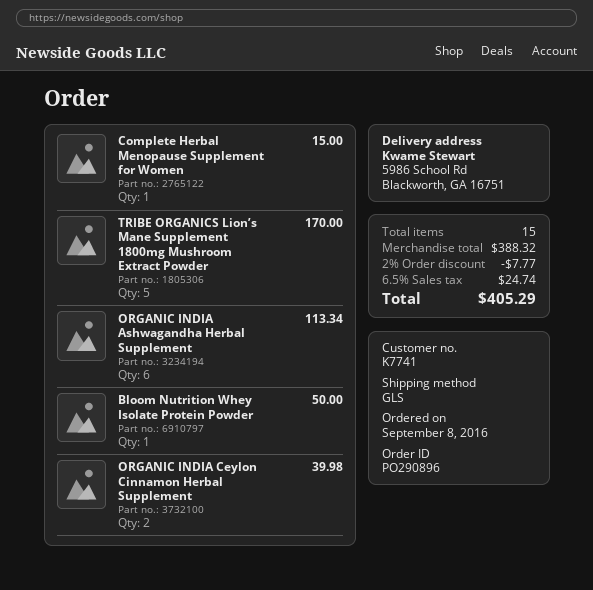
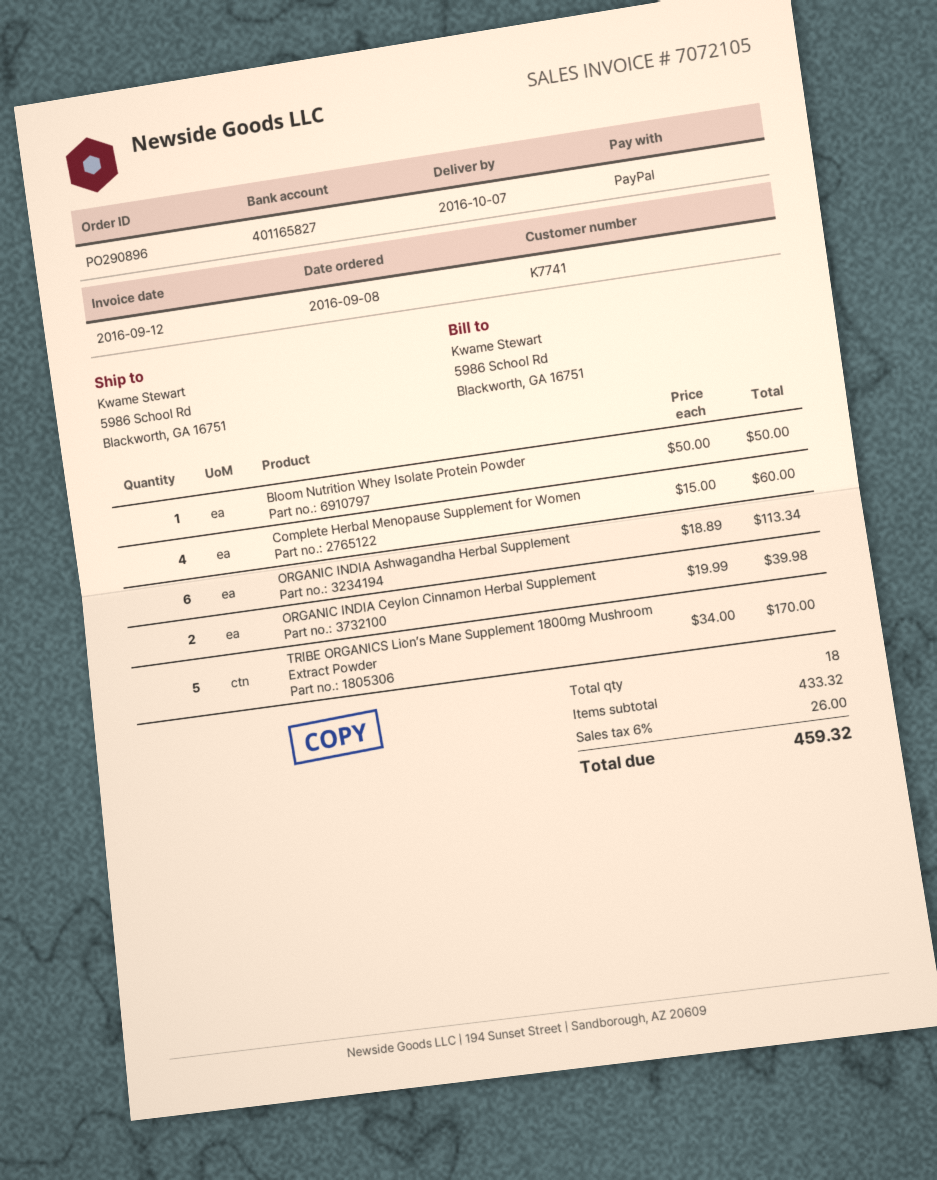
Complete Herbal Menopause Supplement for Women: 1 for 15.00 -> 4 for 60.00
total quantity: 15 -> 18
subtotal: 388.32 -> 433.32
discount: 2% = 7.77 -> none
tax: 6.5% = 24.74 -> 6% = 26.00
total: 405.29 -> 459.32

